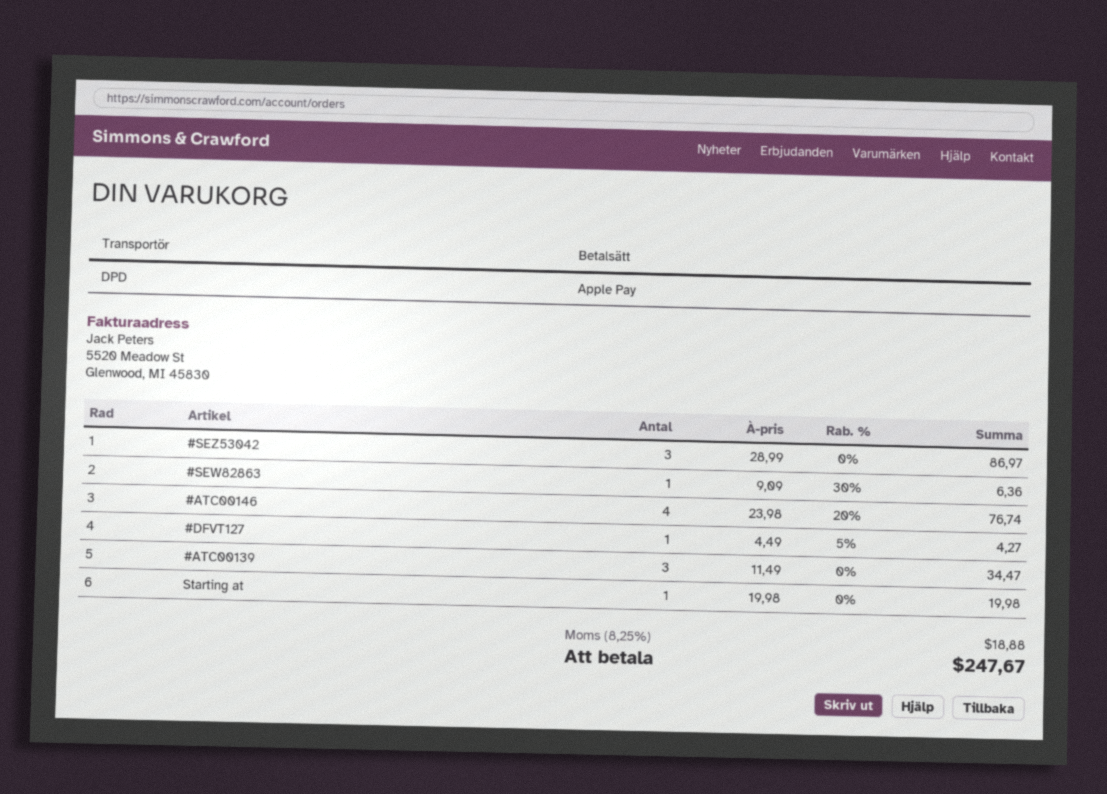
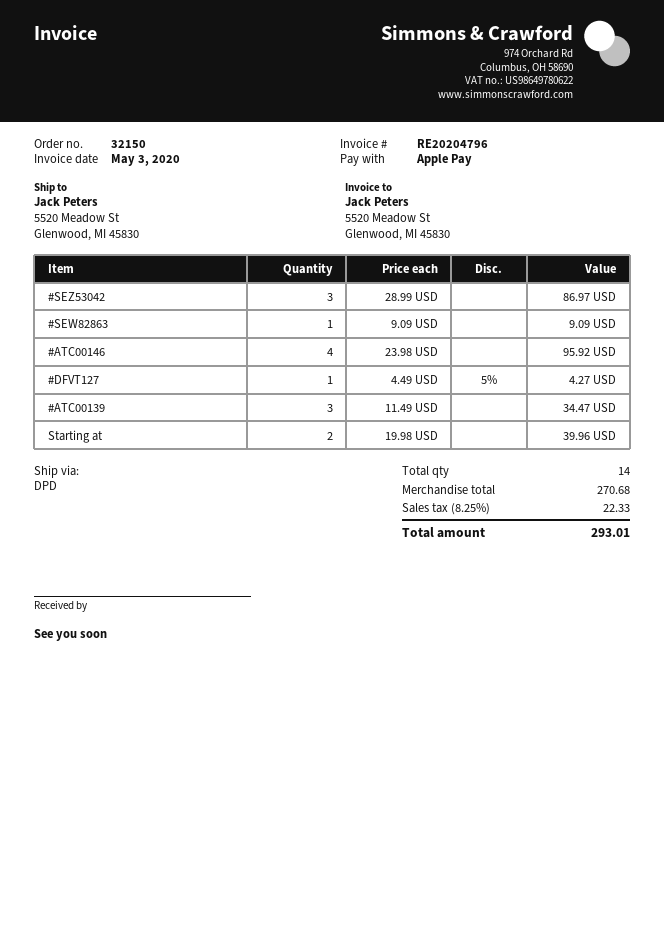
#SEW82863: 1 x 9.09 - 30% = 6.36 -> 1 x 9.09 = 9.09
#ATC00146: 4 x 23.98 - 20% = 76.74 -> 4 x 23.98 = 95.92
Starting at: 1 x 19.98 = 19.98 -> 2 x 19.98 = 39.96
tax: 8.25% = 18.88 -> 8.25% = 22.33
total: 247.67 -> 293.01

